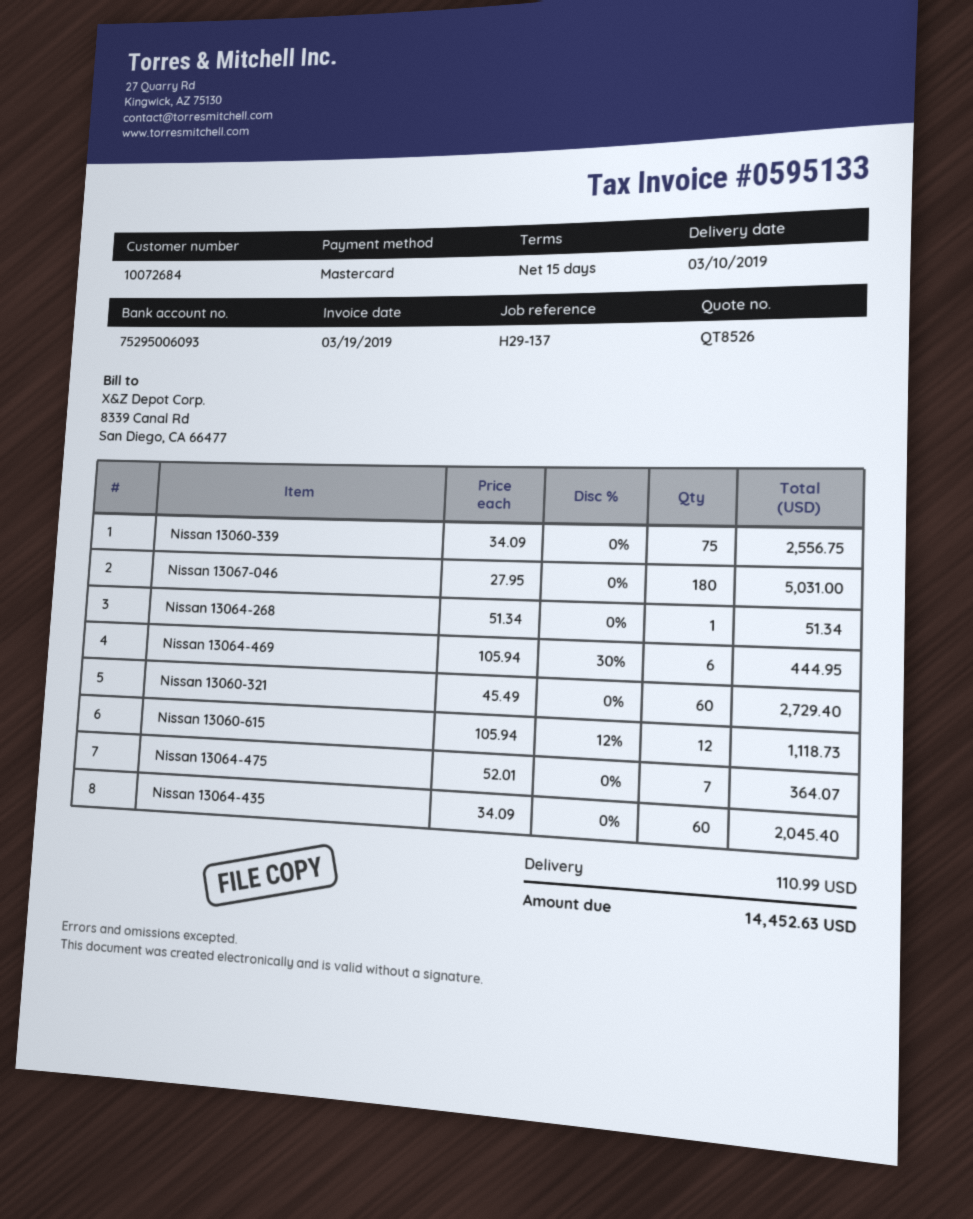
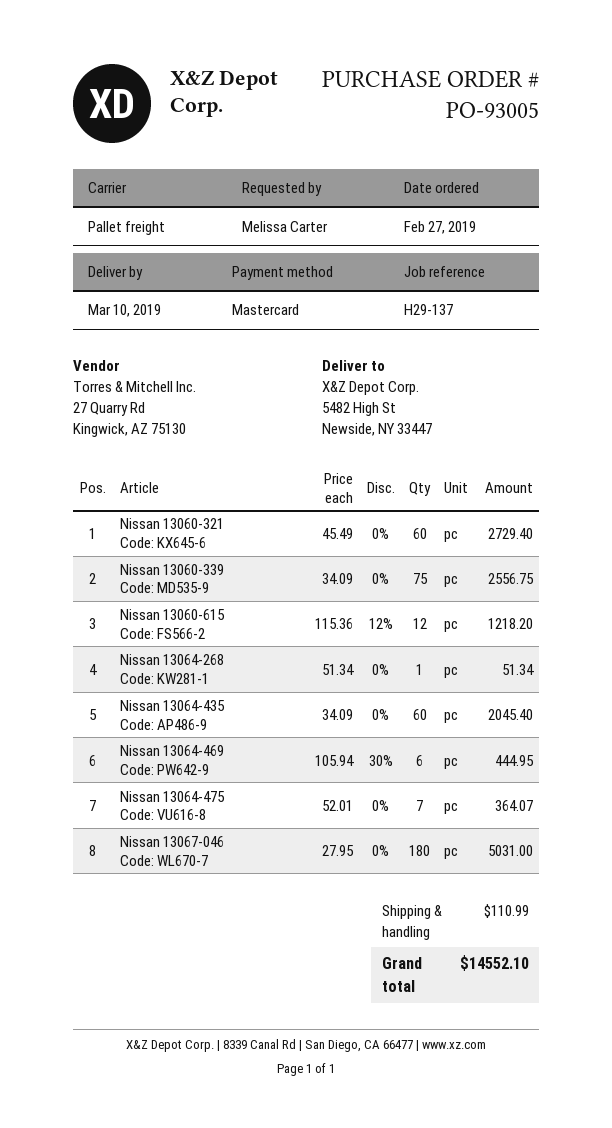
Nissan 13060-615: 12 x 105.94 - 12% = 1118.73 -> 12 x 115.36 - 12% = 1218.20
total: 14452.63 -> 14552.10

